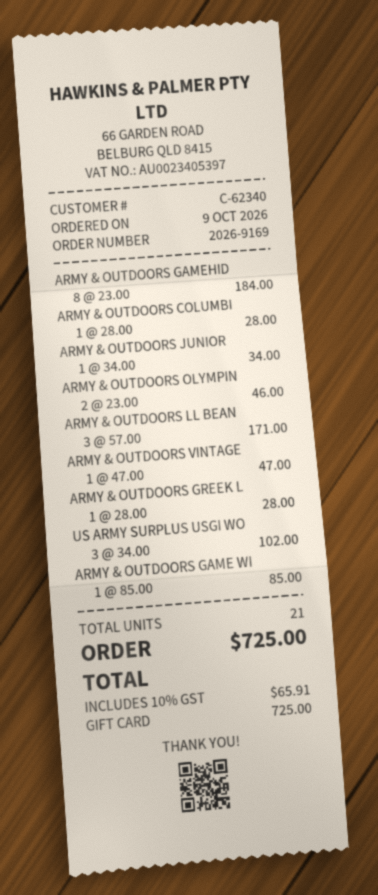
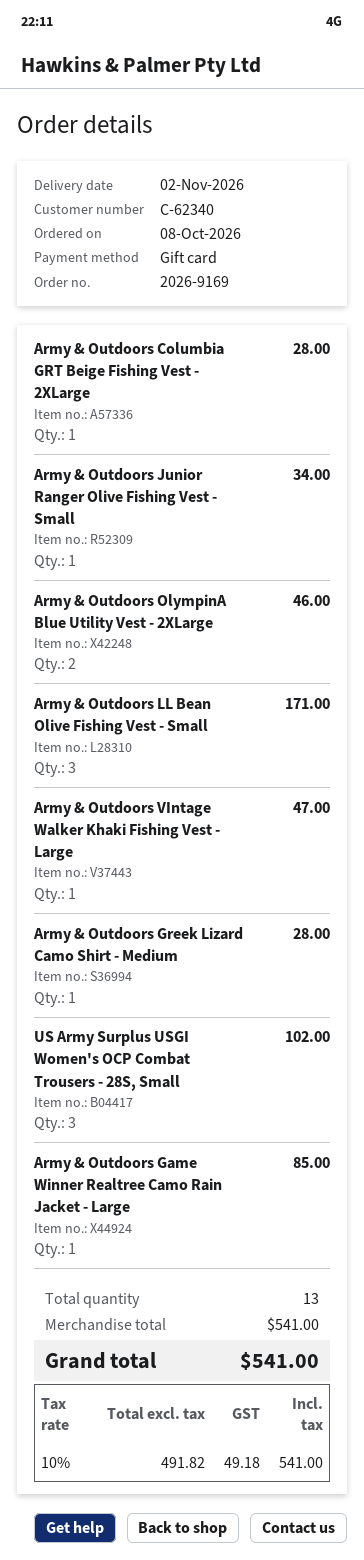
order date: 2026-10-09 -> 2026-10-08
ARMY & OUTDOORS GAMEHID: 8 for 184.00 -> none
total quantity: 21 -> 13
tax: 10% = 65.91 -> 10% = 49.18
total: 725.00 -> 541.00

